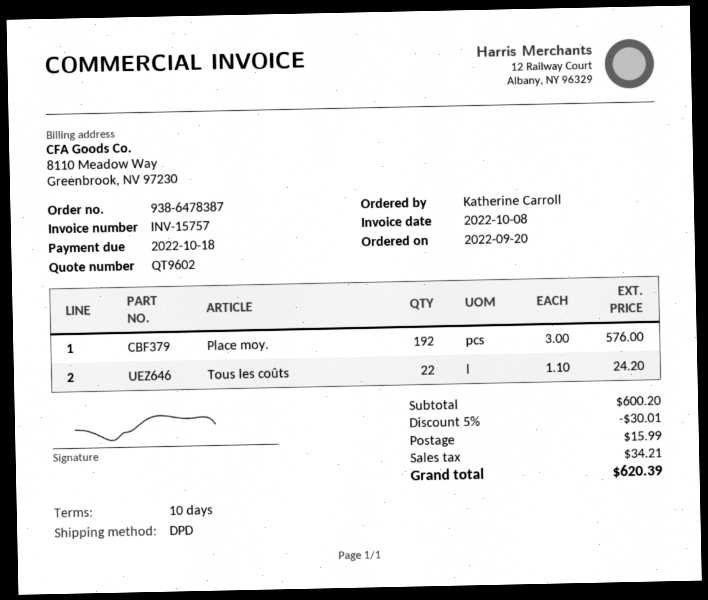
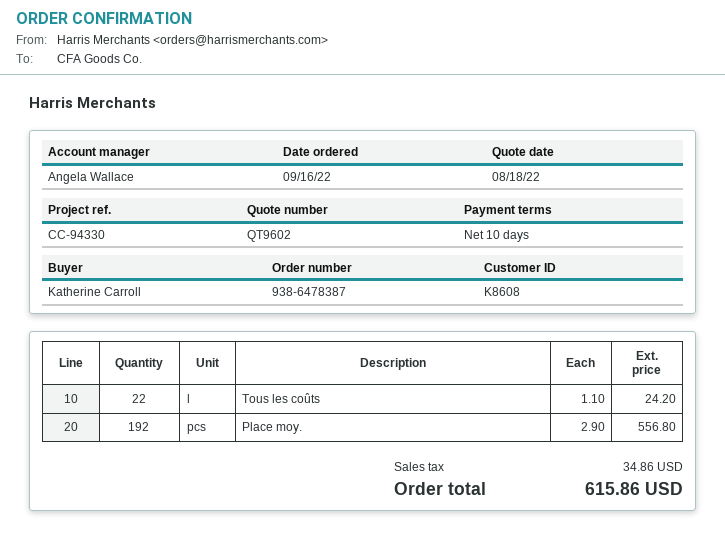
order date: 2022-09-20 -> 2022-09-16
Place moy.: 192 x 3.00 = 576.00 -> 192 x 2.90 = 556.80
discount: 5% = 30.01 -> none
shipping: 15.99 -> none
tax: 34.21 -> 34.86
total: 620.39 -> 615.86

